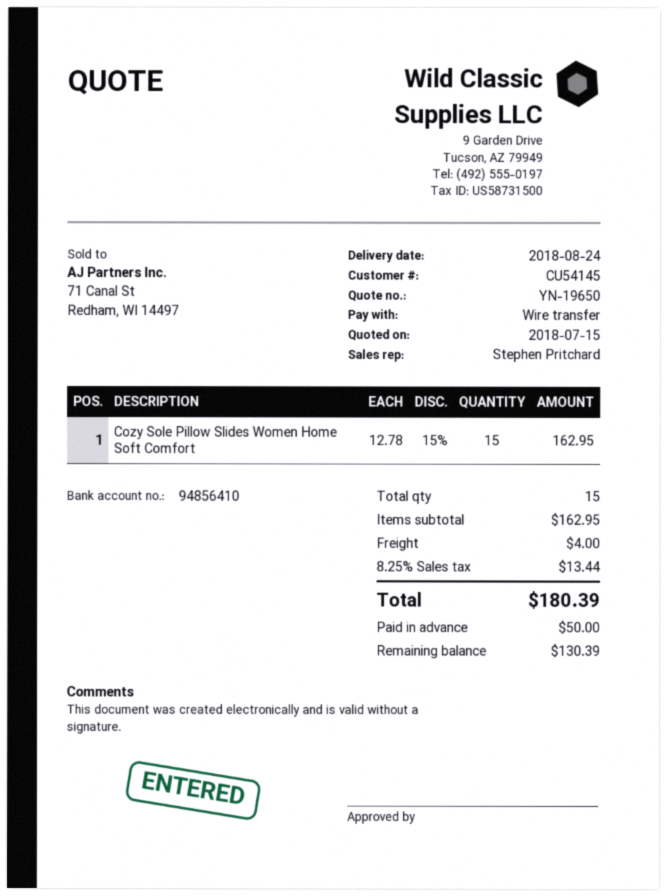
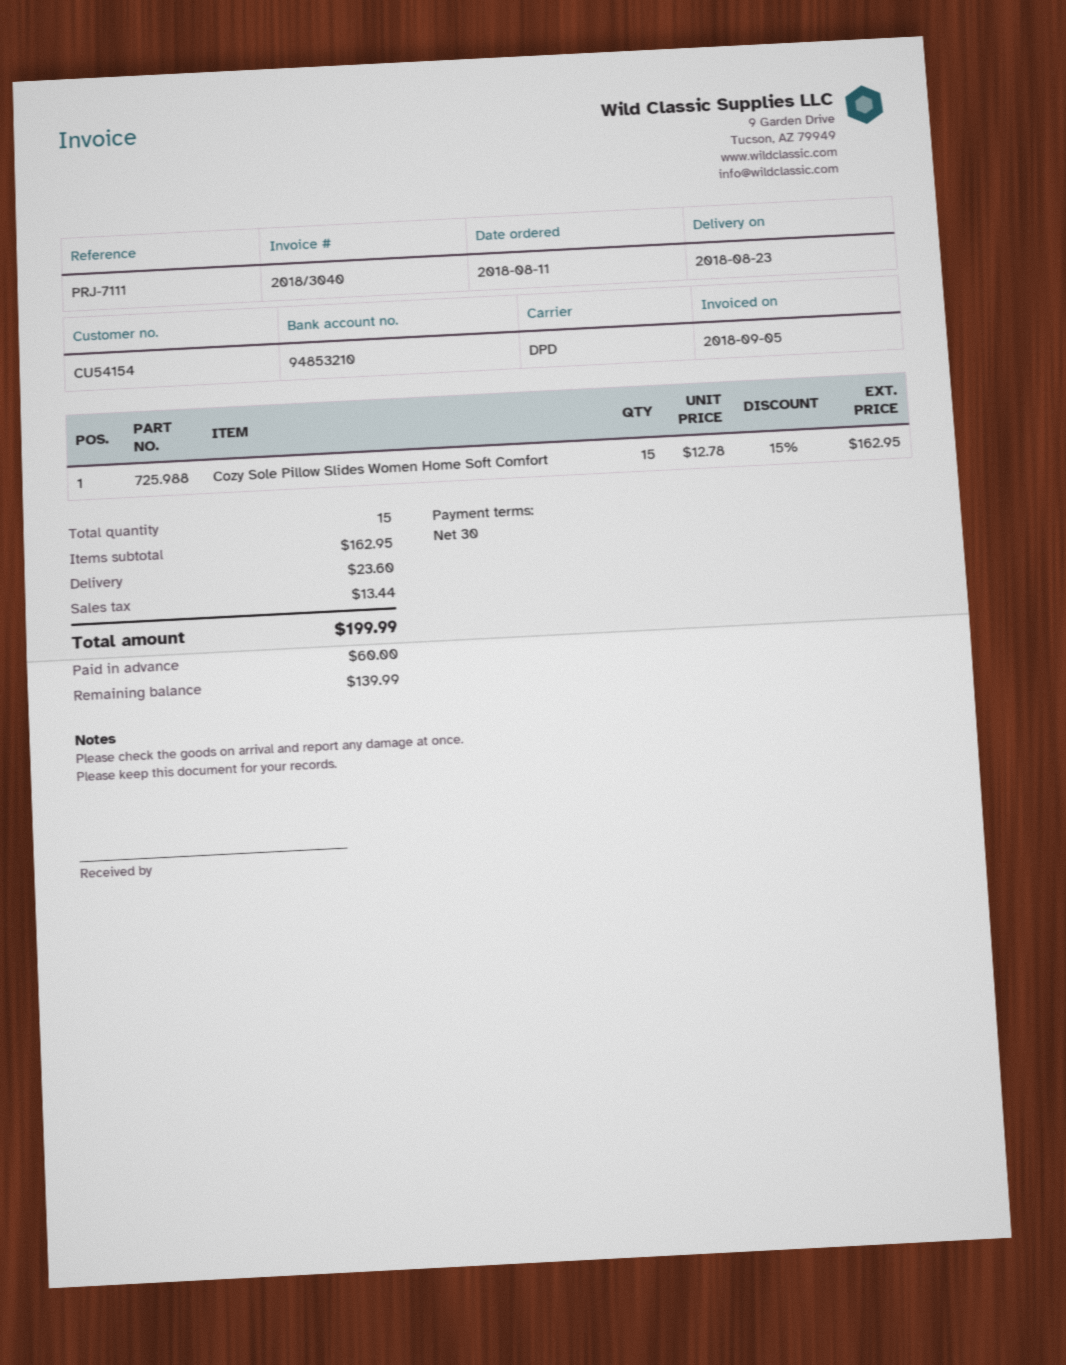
delivery date: 2018-08-24 -> 2018-08-23
customer number: CU54145 -> CU54154
bank account: 94856410 -> 94853210
shipping: 4.00 -> 23.60
total: 180.39 -> 199.99
deposit: 50.00 -> 60.00
balance: 130.39 -> 139.99

